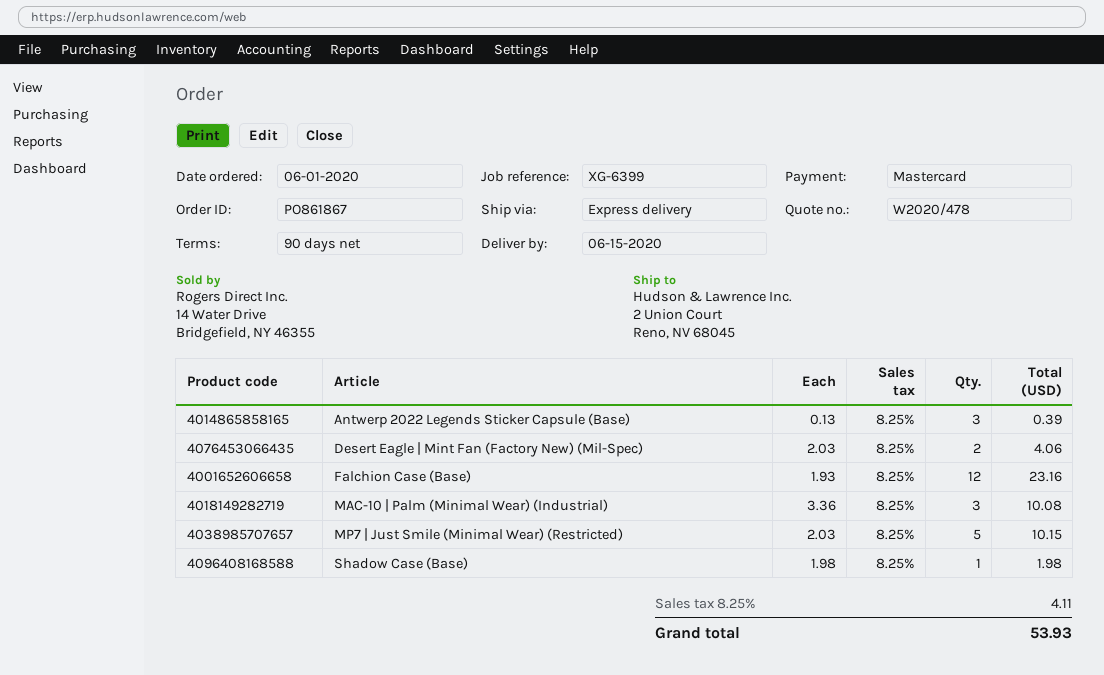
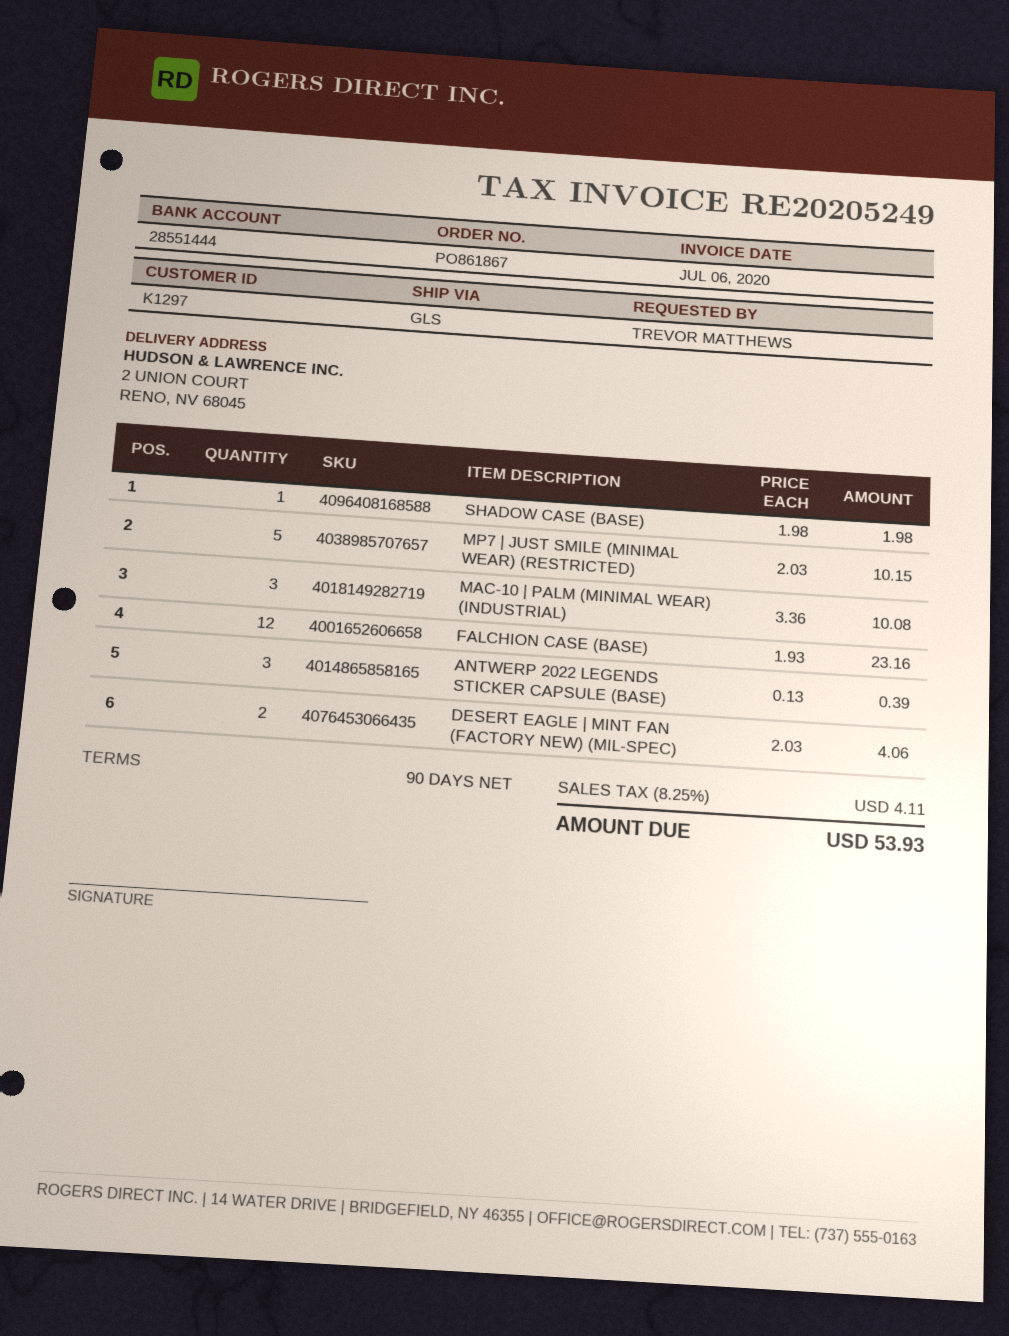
shipping method: express -> GLS

